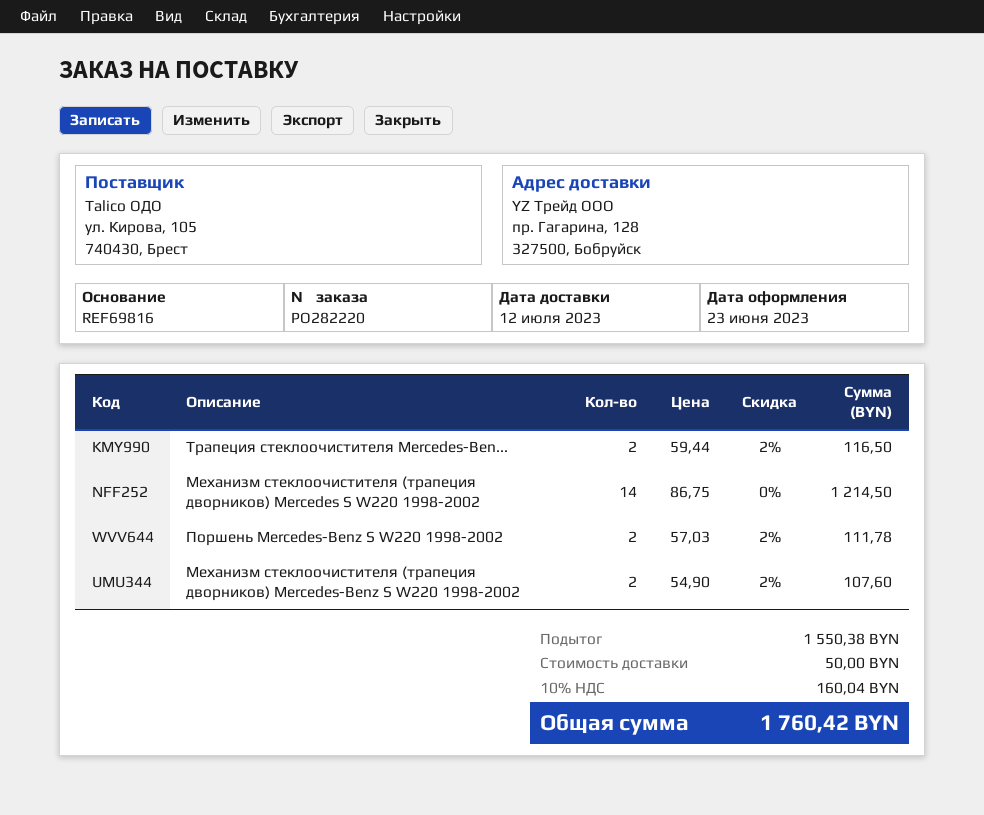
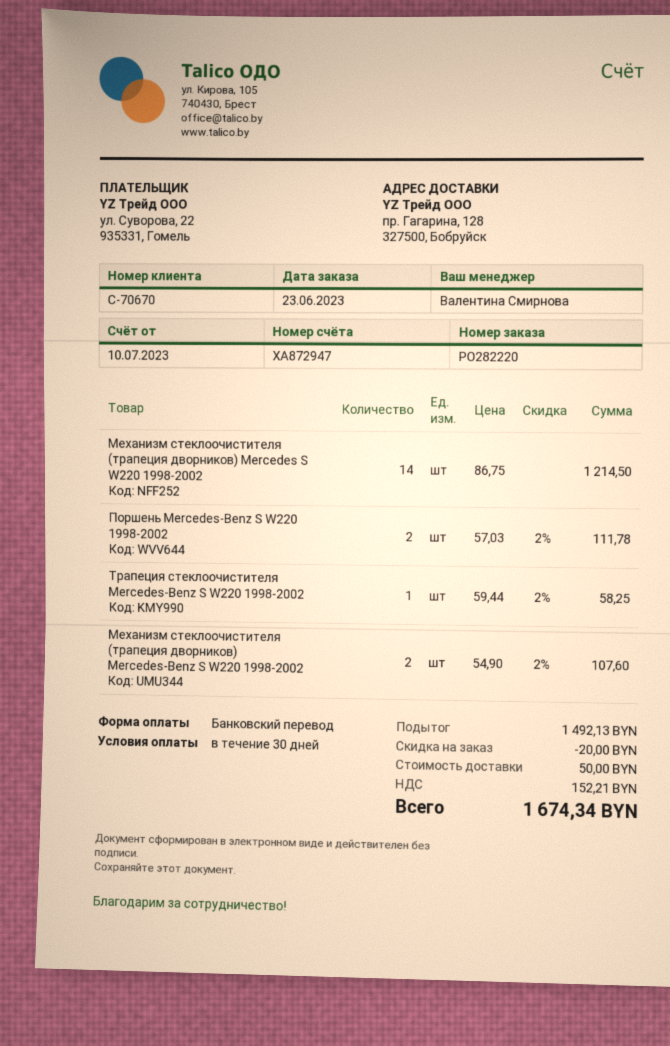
Трапеция стеклоочистителя Mercedes-Ben...: 2 x 59.44 - 2% = 116.50 -> 1 x 59.44 - 2% = 58.25
subtotal: 1550.38 -> 1492.13
discount: none -> 20.00
tax: 160.04 -> 152.21
total: 1760.42 -> 1674.34

